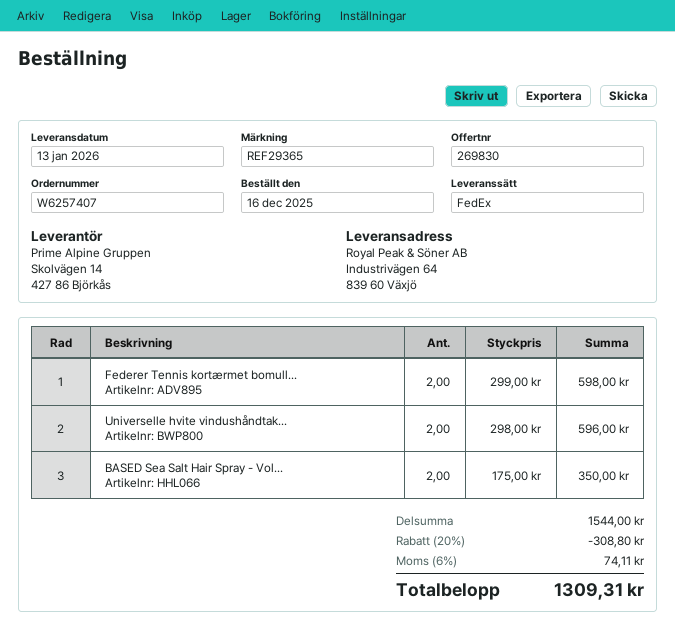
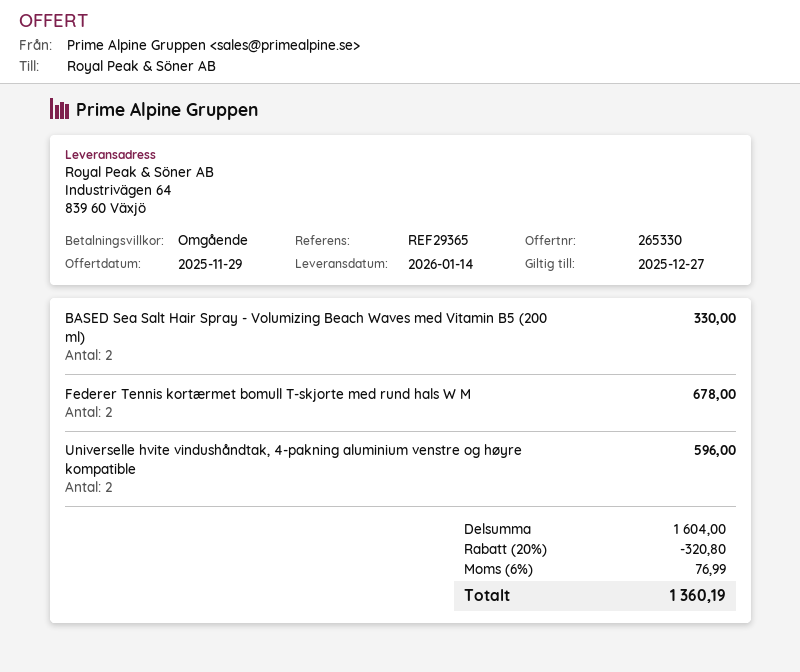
quote number: 269830 -> 265330
delivery date: 2026-01-13 -> 2026-01-14
Federer Tennis kortærmet bomull...: 2 for 598.00 -> 2 for 678.00
BASED Sea Salt Hair Spray - Vol...: 2 for 350.00 -> 2 for 330.00
subtotal: 1544.00 -> 1604.00
discount: 20% = 308.80 -> 20% = 320.80
tax: 6% = 74.11 -> 6% = 76.99
total: 1309.31 -> 1360.19

